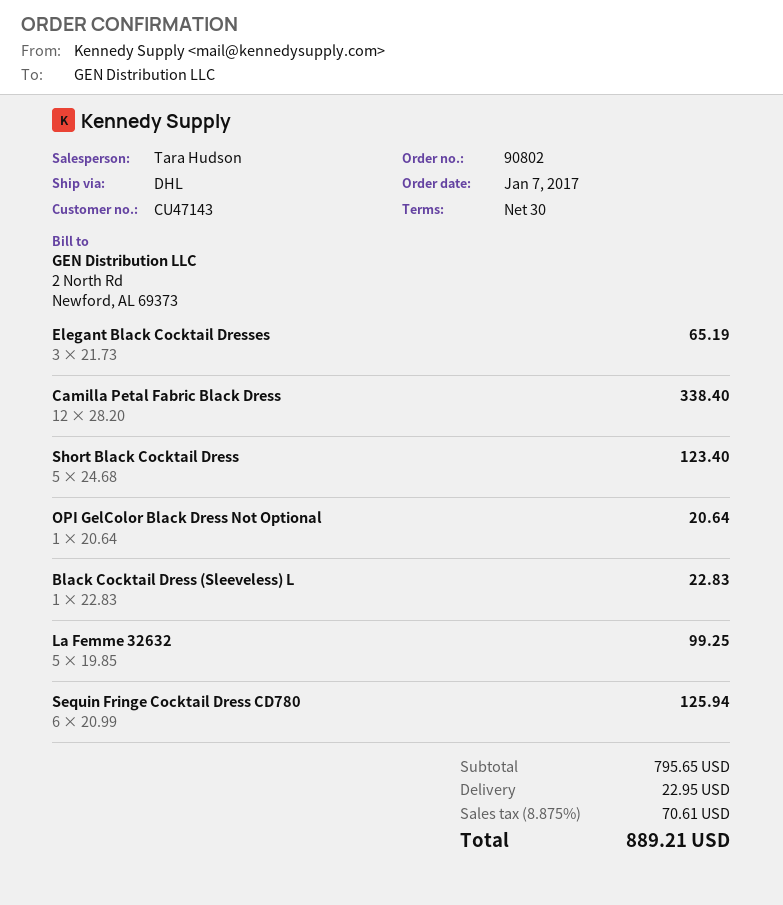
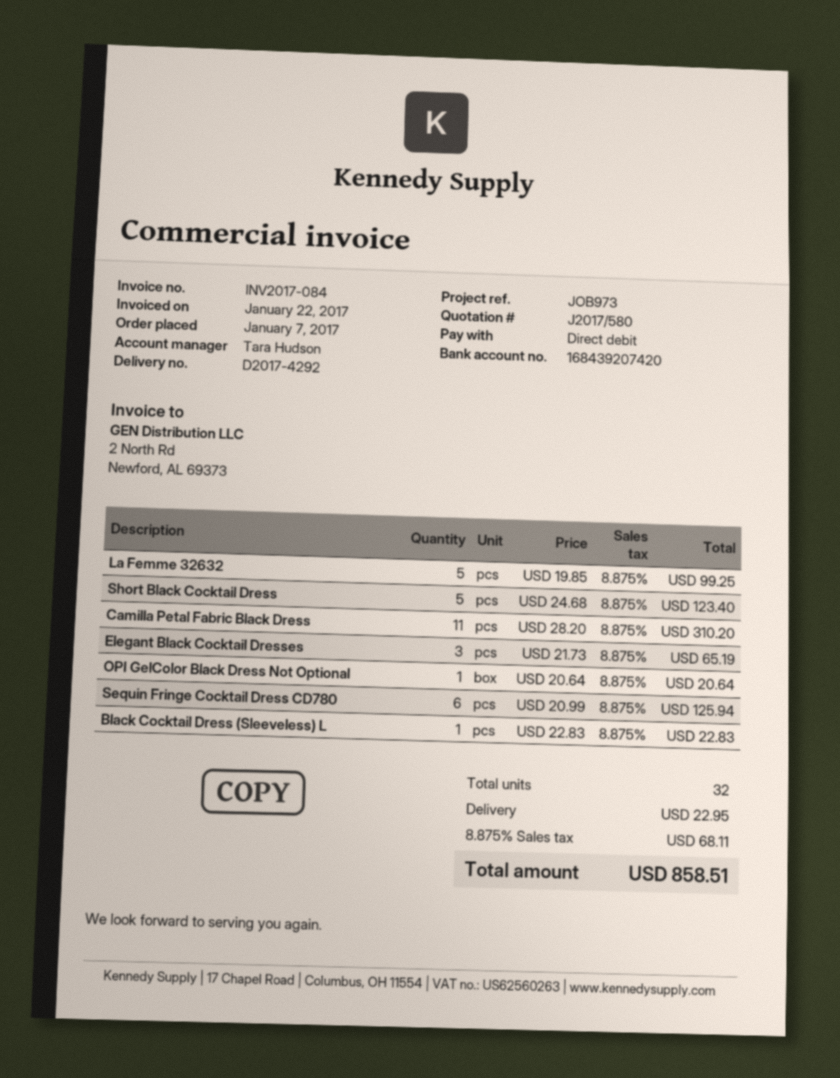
Camilla Petal Fabric Black Dress: 12 x 28.20 = 338.40 -> 11 x 28.20 = 310.20
tax: 8.875% = 70.61 -> 8.875% = 68.11
total: 889.21 -> 858.51

